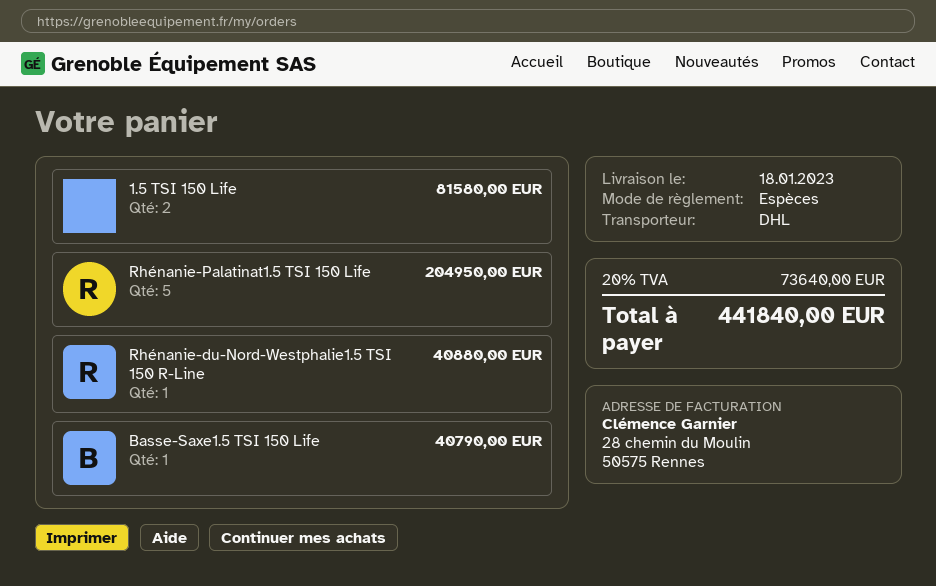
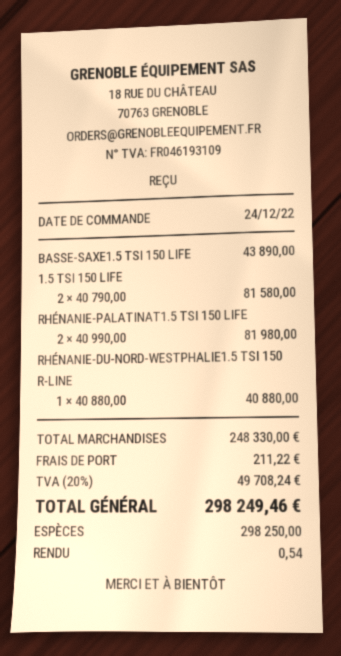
Rhénanie-Palatinat1.5 TSI 150 Life: 5 for 204950.00 -> 2 for 81980.00
Basse-Saxe1.5 TSI 150 Life: 1 for 40790.00 -> 1 for 43890.00
shipping: none -> 211.22
tax: 20% = 73640.00 -> 20% = 49708.24
total: 441840.00 -> 298249.46

